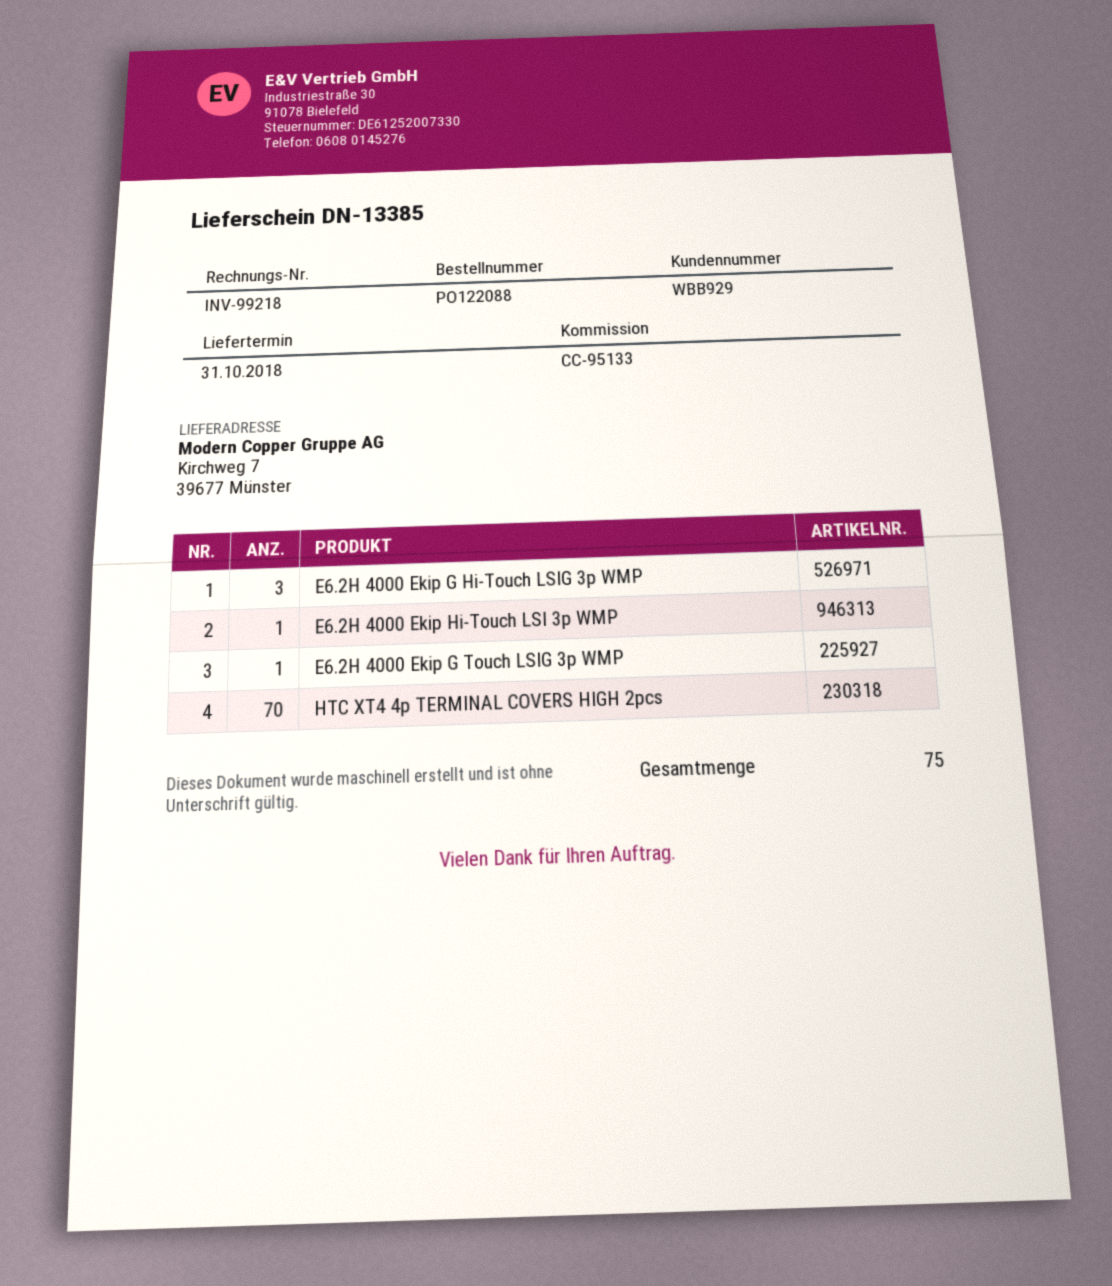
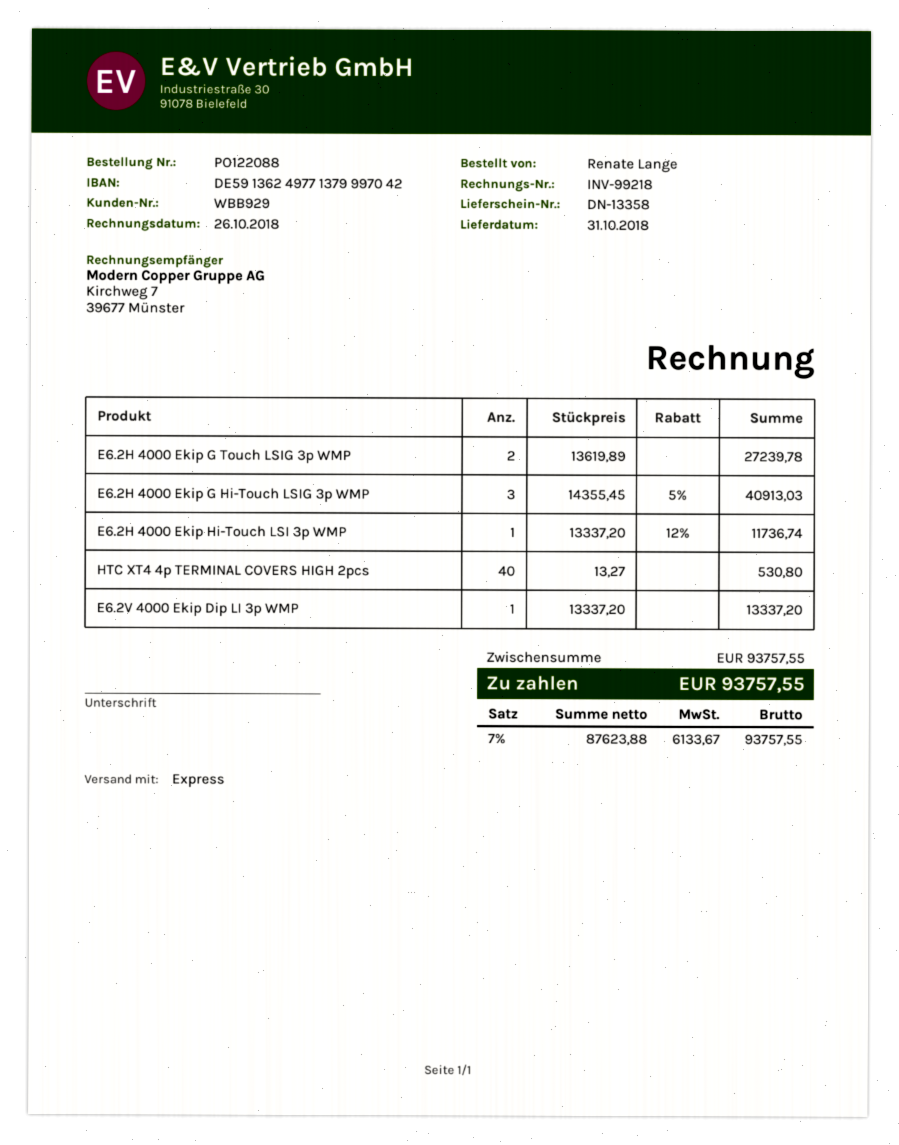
delivery note number: DN-13385 -> DN-13358
E6.2H 4000 Ekip G Touch LSIG 3p WMP: 1 -> 2
HTC XT4 4p TERMINAL COVERS HIGH 2pcs: 70 -> 40
E6.2V 4000 Ekip Dip LI 3p WMP: none -> 1

